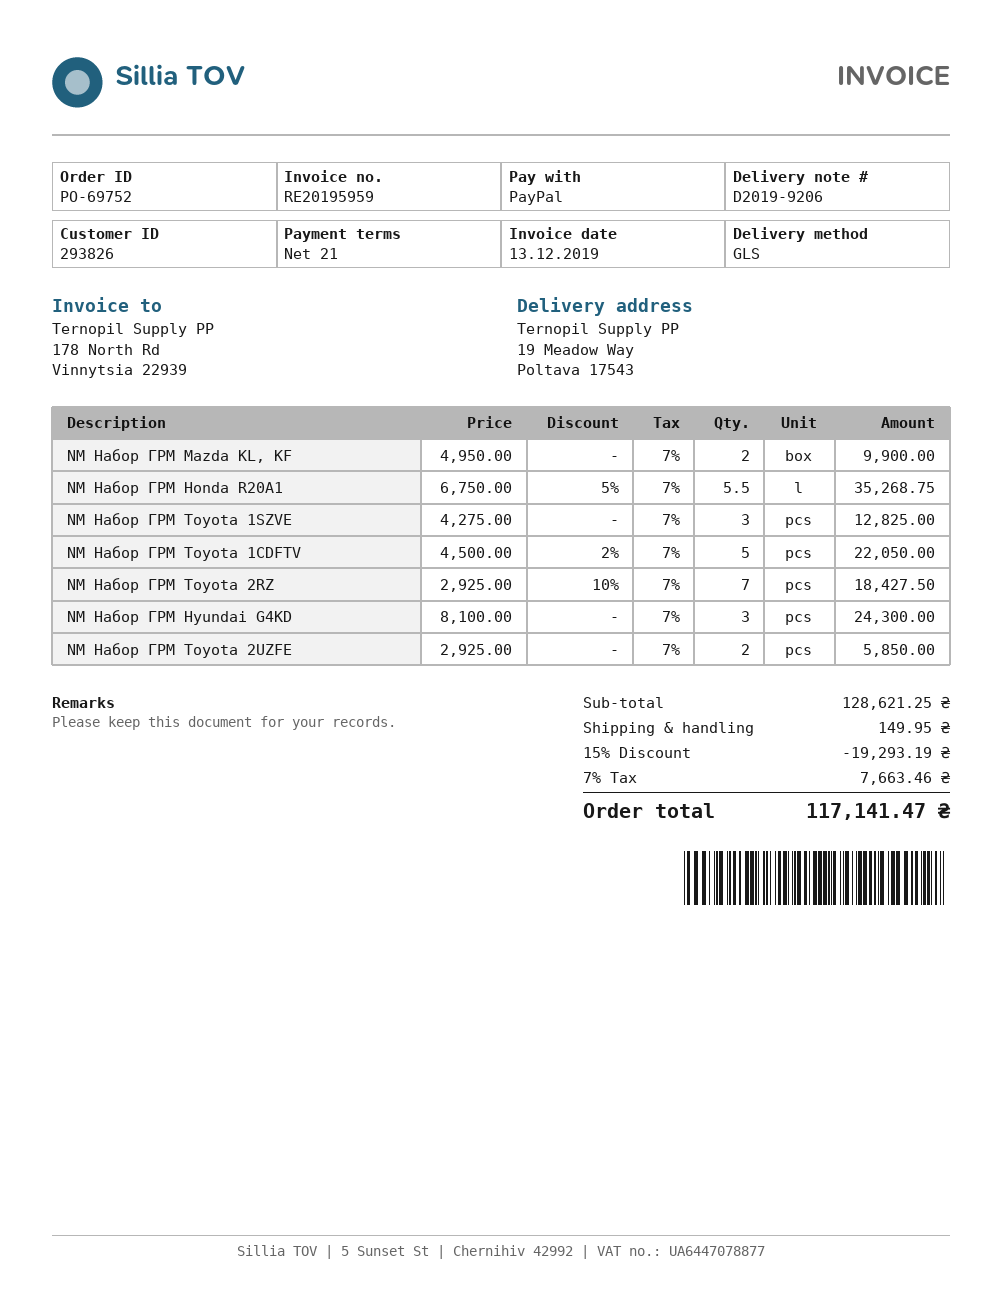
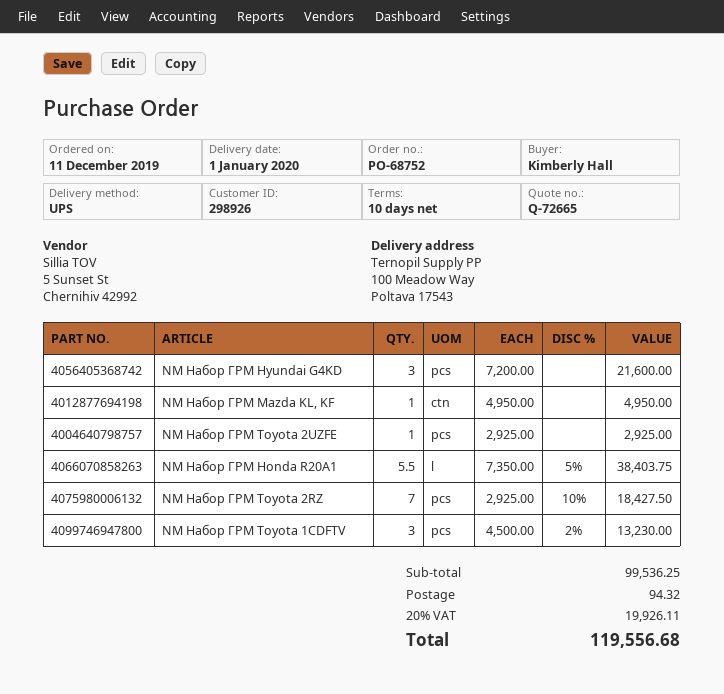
order number: PO-69752 -> PO-68752
payment terms: 21 days -> 10 days
customer number: 293826 -> 298926
shipping method: GLS -> UPS
ship to: 19 Meadow Way, Poltava 17543 -> 100 Meadow Way, Poltava 17543
NM Набор ГРМ Mazda KL, KF: 2 x 4950.00 = 9900.00 -> 1 x 4950.00 = 4950.00
NM Набор ГРМ Honda R20A1: 5.5 x 6750.00 - 5% = 35268.75 -> 5.5 x 7350.00 - 5% = 38403.75
NM Набор ГРМ Toyota 1SZVE: 3 x 4275.00 = 12825.00 -> none
NM Набор ГРМ Toyota 1CDFTV: 5 x 4500.00 - 2% = 22050.00 -> 3 x 4500.00 - 2% = 13230.00
NM Набор ГРМ Hyundai G4KD: 3 x 8100.00 = 24300.00 -> 3 x 7200.00 = 21600.00
NM Набор ГРМ Toyota 2UZFE: 2 x 2925.00 = 5850.00 -> 1 x 2925.00 = 2925.00
subtotal: 128621.25 -> 99536.25
discount: 15% = 19293.19 -> none
shipping: 149.95 -> 94.32
tax: 7% = 7663.46 -> 20% = 19926.11
total: 117141.47 -> 119556.68

